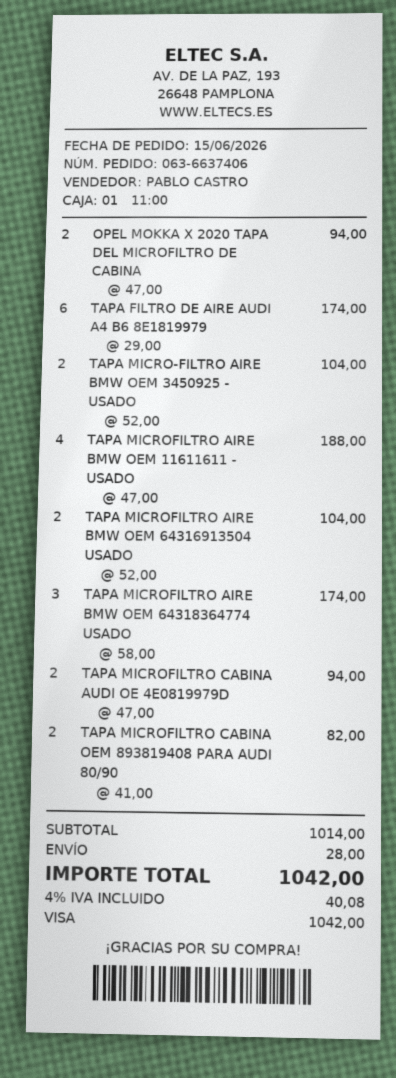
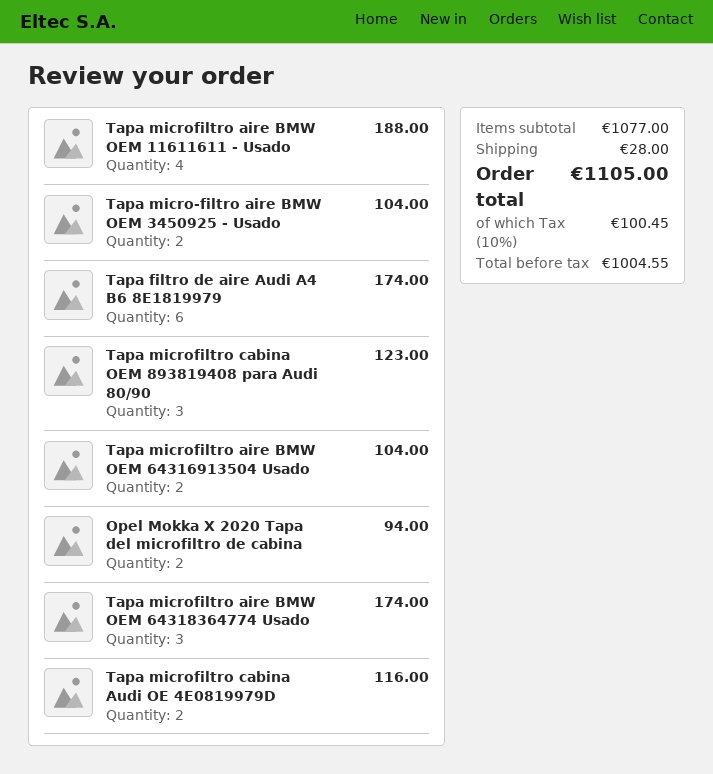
TAPA MICROFILTRO CABINA AUDI OE 4E0819979D: 2 for 94.00 -> 2 for 116.00
TAPA MICROFILTRO CABINA OEM 893819408 PARA AUDI 80/90: 2 for 82.00 -> 3 for 123.00
subtotal: 1014.00 -> 1077.00
tax: 4% = 40.08 -> 10% = 100.45
total: 1042.00 -> 1105.00

